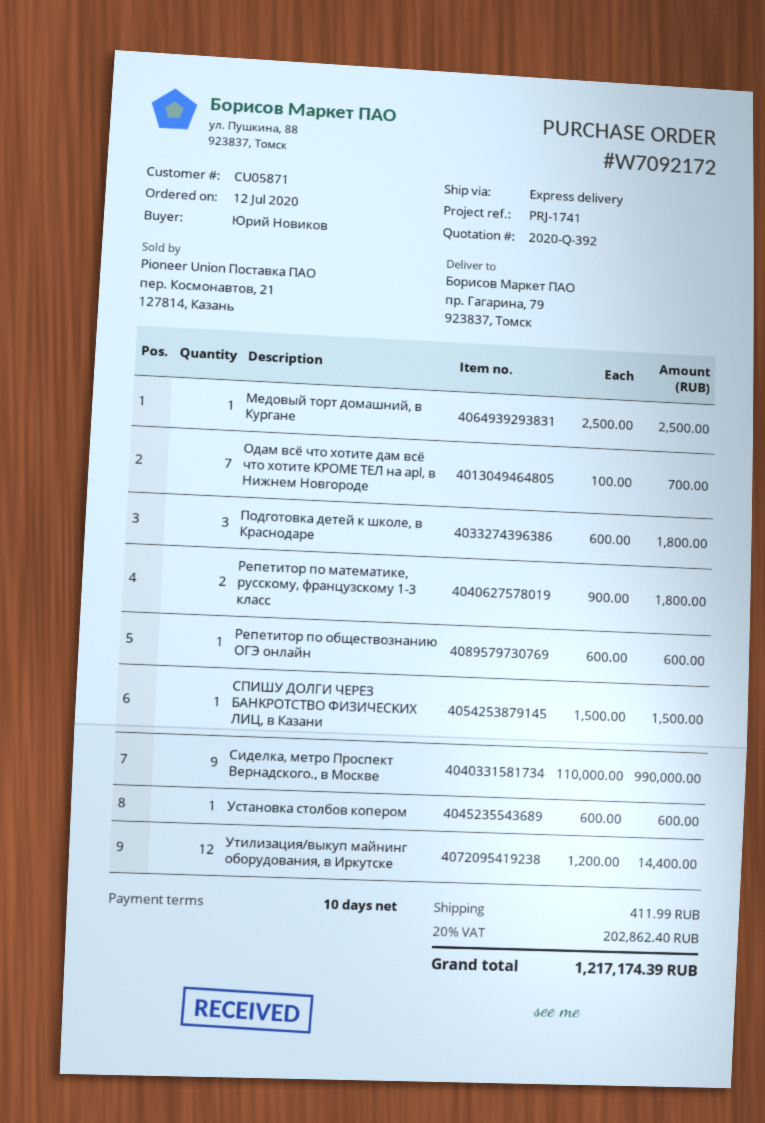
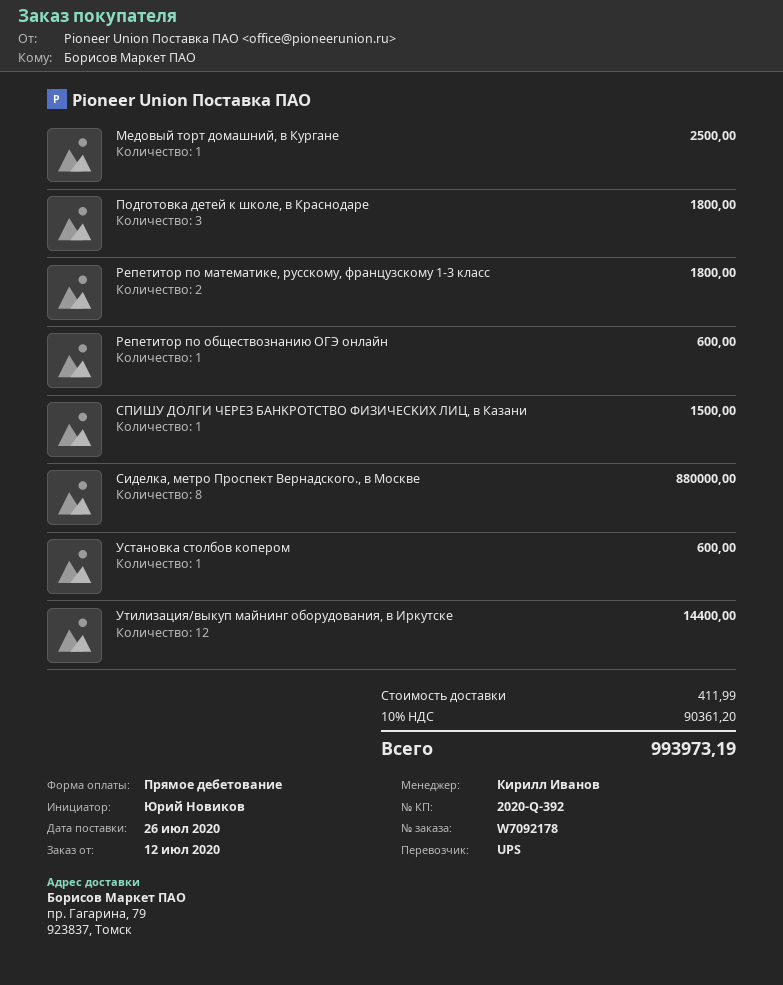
order number: W7092172 -> W7092178
shipping method: express -> UPS
Одам всё что хотите дам всё что хотите КРОМЕ ТЕЛ на apl, в Нижнем Новгороде: 7 for 700.00 -> none
Сиделка, метро Проспект Вернадского., в Москве: 9 for 990000.00 -> 8 for 880000.00
tax: 20% = 202862.40 -> 10% = 90361.20
total: 1217174.39 -> 993973.19

